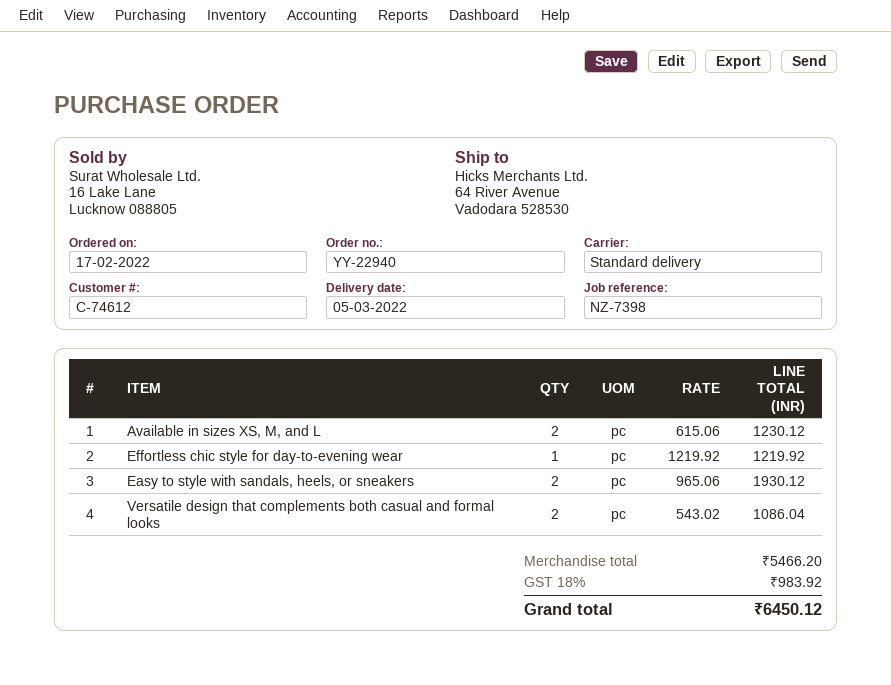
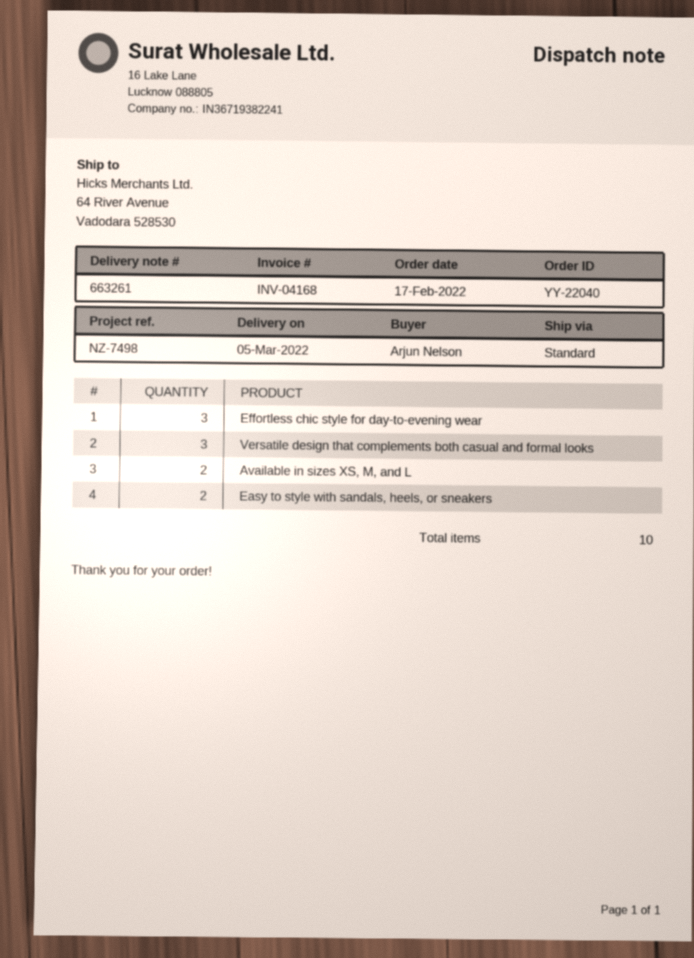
order number: YY-22940 -> YY-22040
reference: NZ-7398 -> NZ-7498
Effortless chic style for day-to-evening wear: 1 -> 3
Versatile design that complements both casual and formal looks: 2 -> 3

